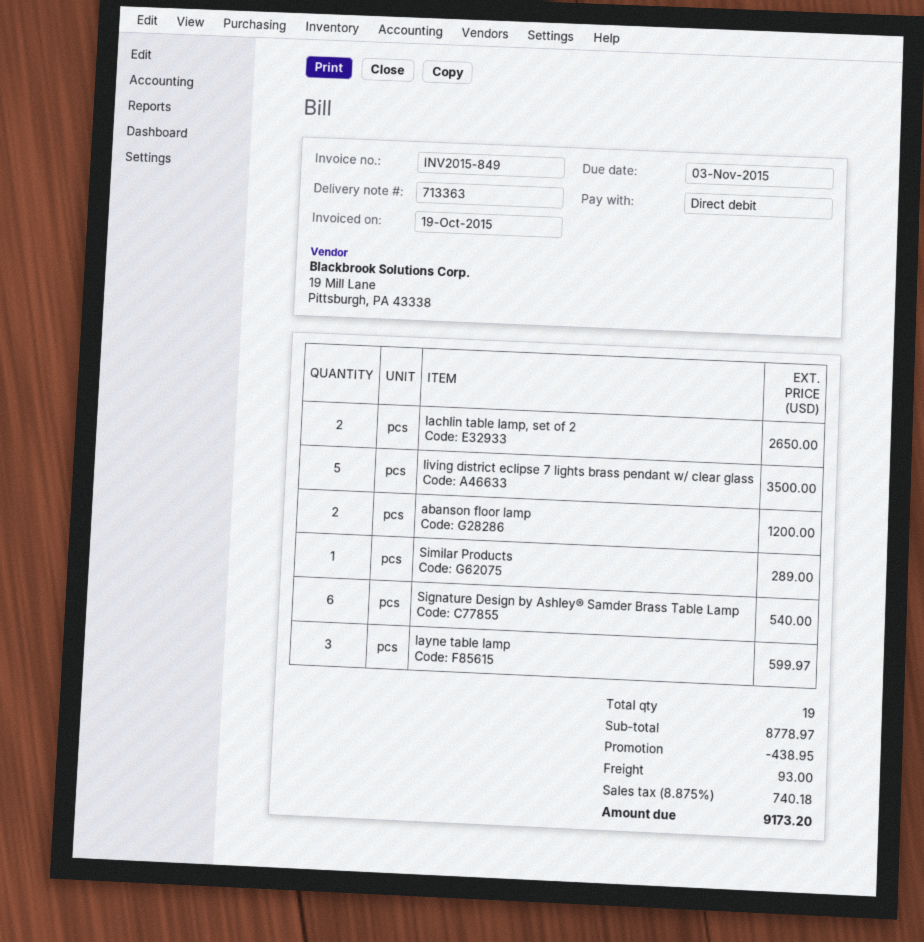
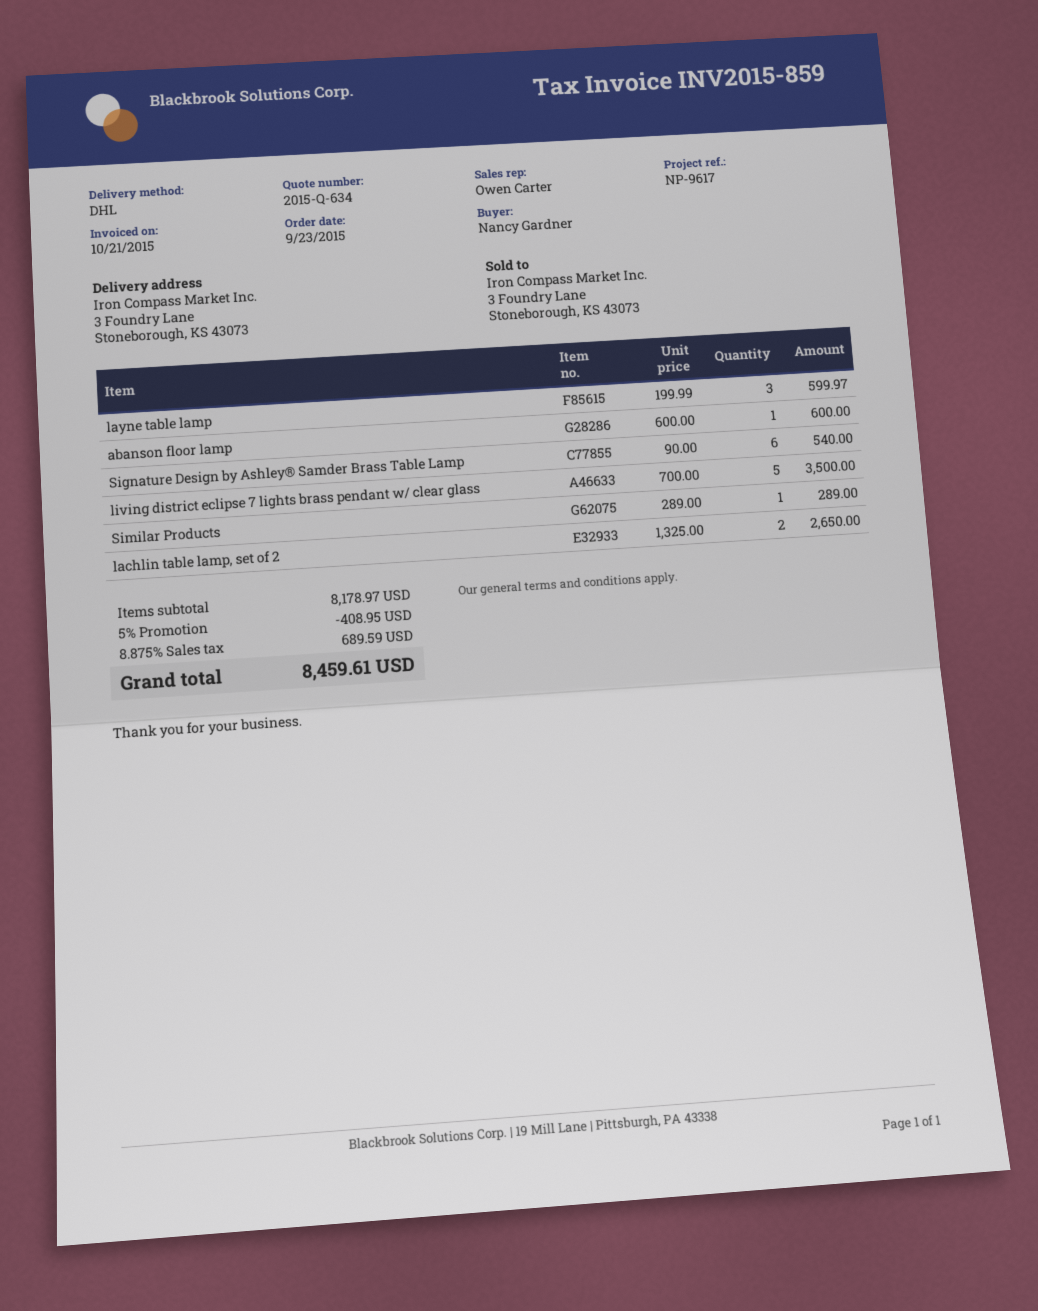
invoice number: INV2015-849 -> INV2015-859
invoice date: 2015-10-19 -> 2015-10-21
abanson floor lamp: 2 for 1200.00 -> 1 for 600.00
subtotal: 8778.97 -> 8178.97
discount: 438.95 -> 408.95
shipping: 93.00 -> none
tax: 8.875% = 740.18 -> 8.875% = 689.59
total: 9173.20 -> 8459.61

